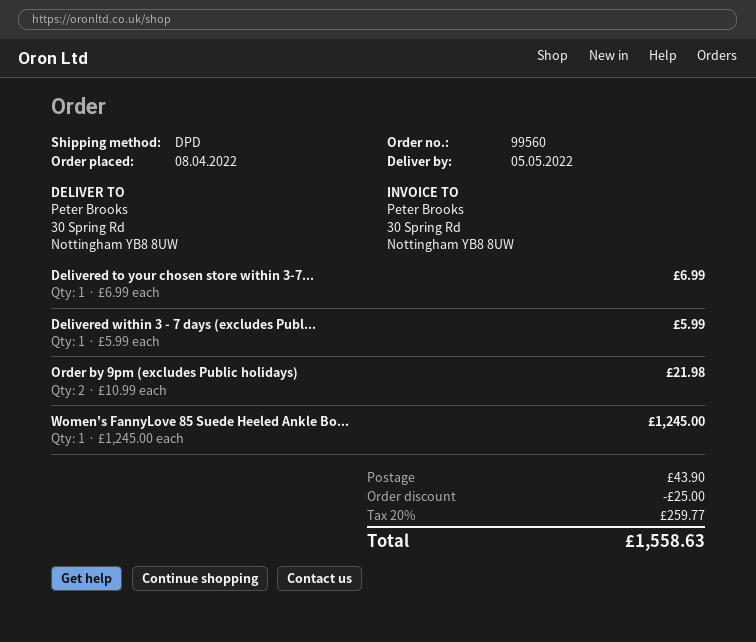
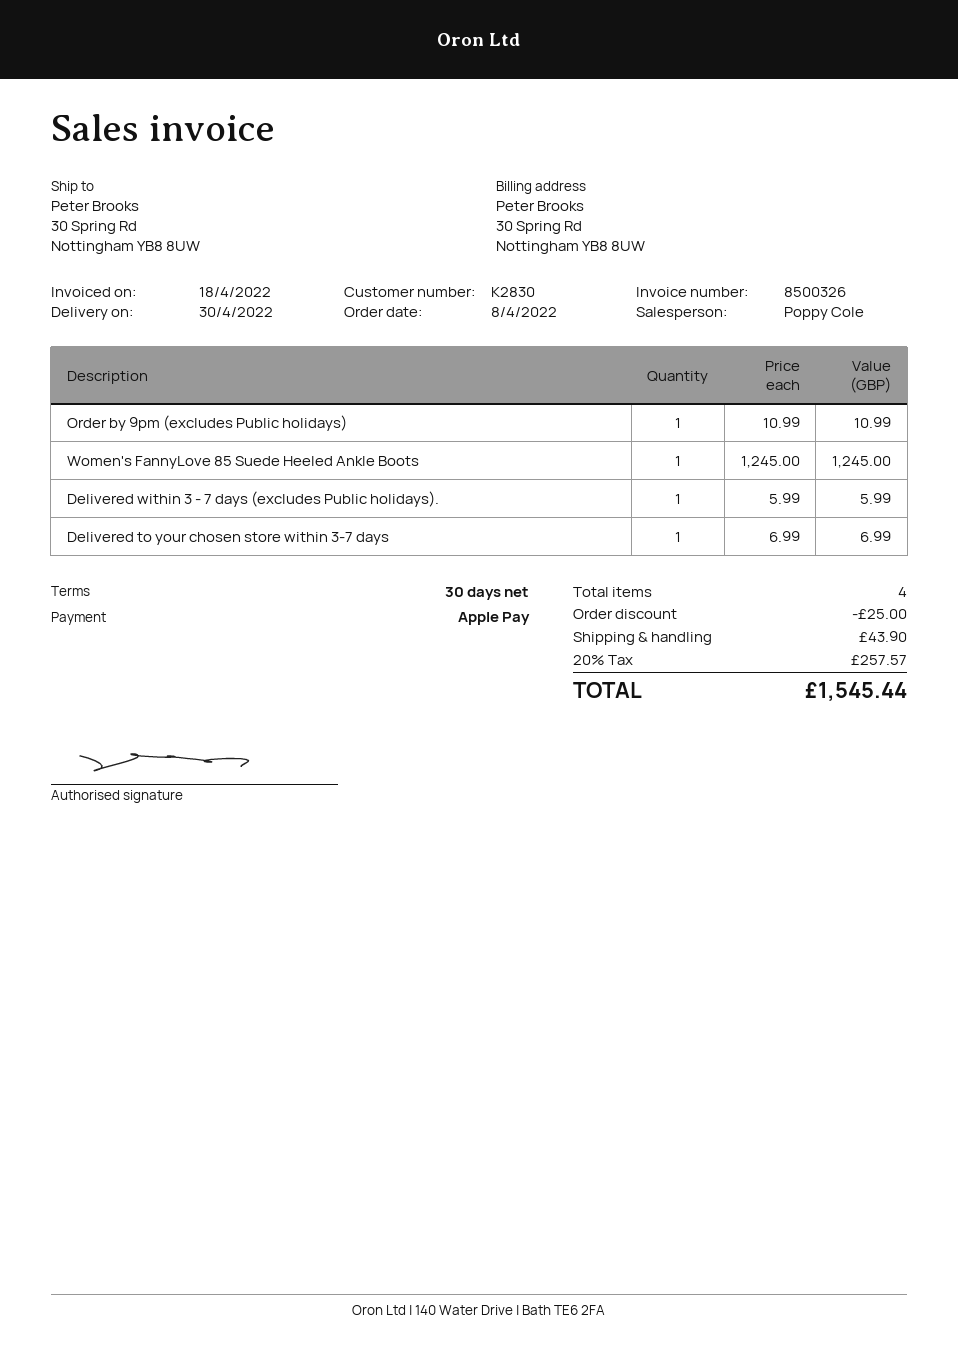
delivery date: 2022-05-05 -> 2022-04-30
Order by 9pm (excludes Public holidays): 2 x 10.99 = 21.98 -> 1 x 10.99 = 10.99
tax: 20% = 259.77 -> 20% = 257.57
total: 1558.63 -> 1545.44

